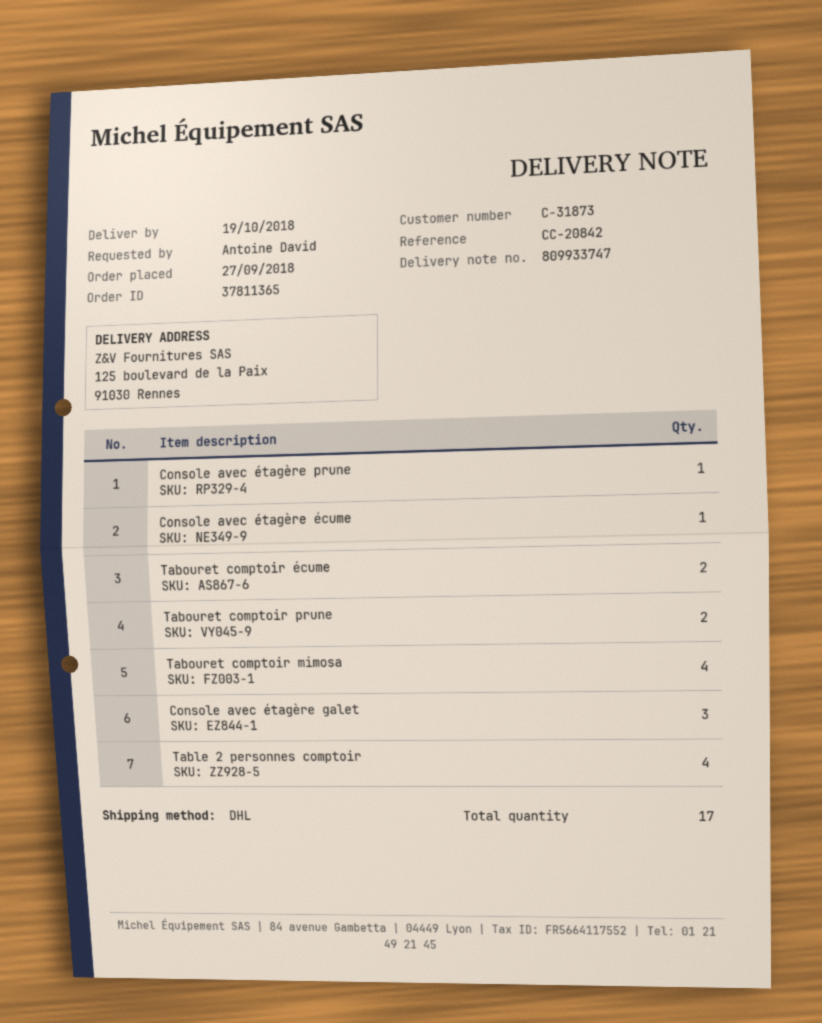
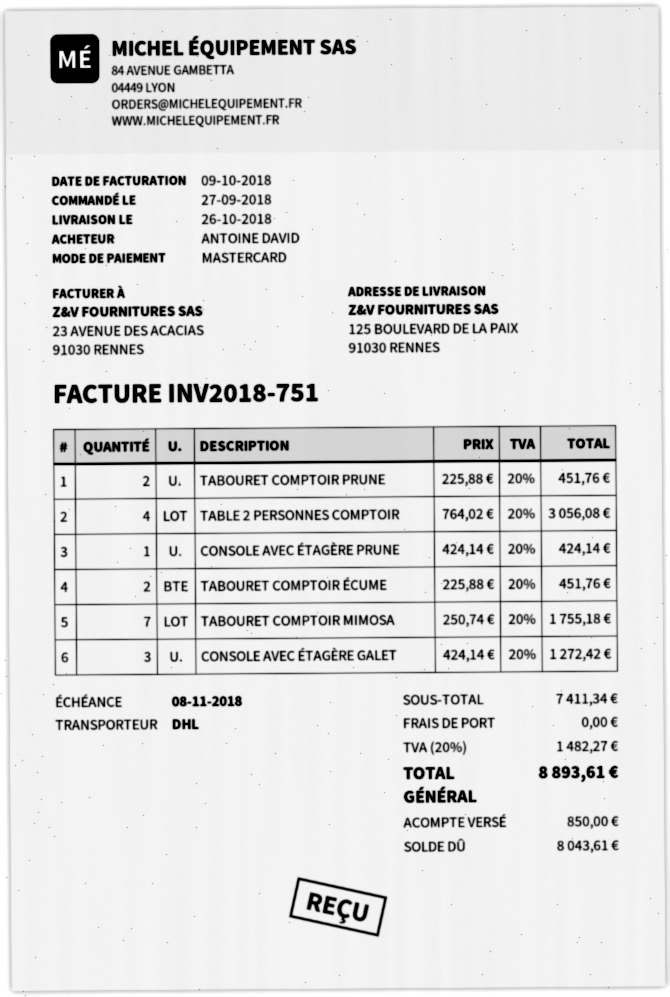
delivery date: 2018-10-19 -> 2018-10-26
Console avec étagère écume: 1 -> none
Tabouret comptoir mimosa: 4 -> 7

